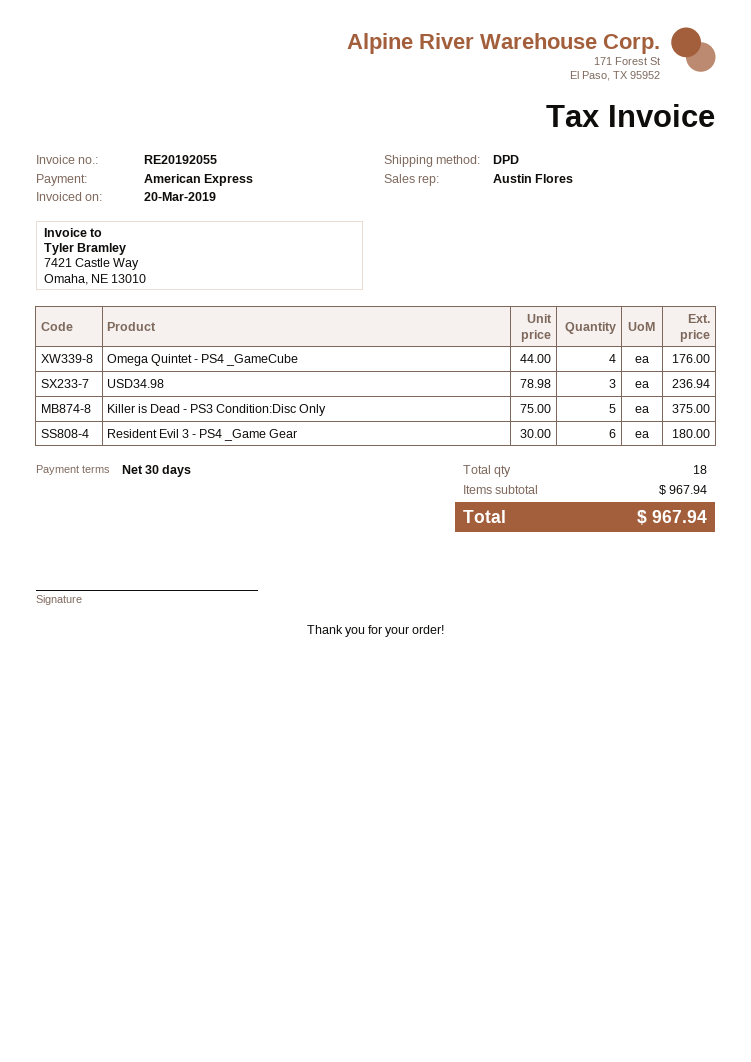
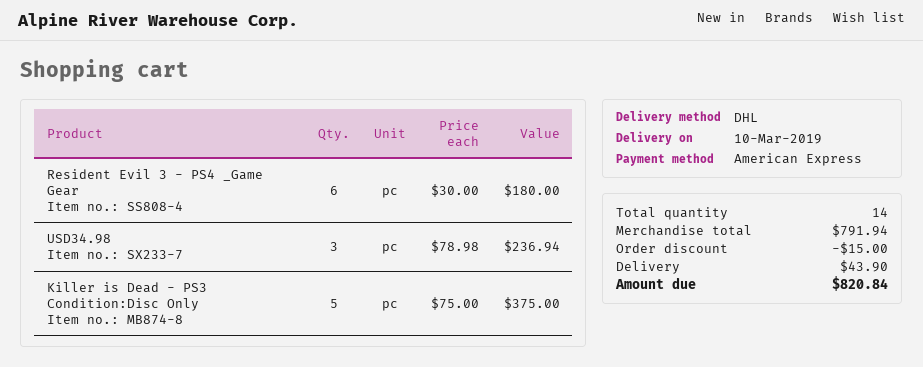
shipping method: DPD -> DHL
Omega Quintet - PS4 _GameCube: 4 x 44.00 = 176.00 -> none
total quantity: 18 -> 14
subtotal: 967.94 -> 791.94
discount: none -> 15.00
shipping: none -> 43.90
total: 967.94 -> 820.84

